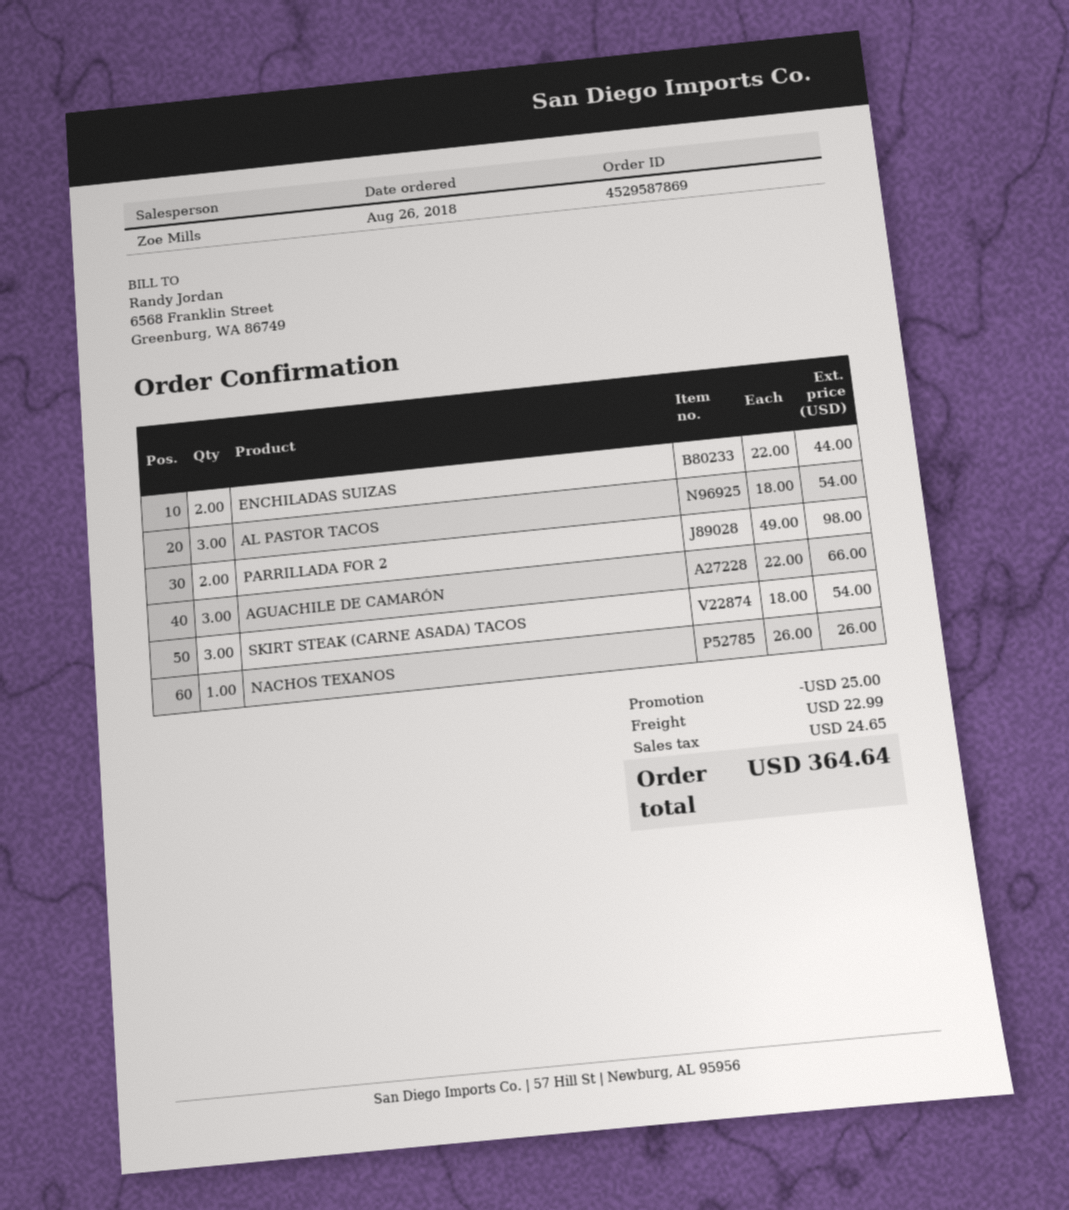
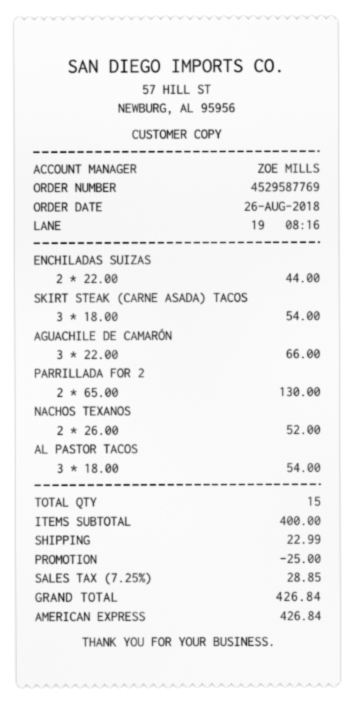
order number: 4529587869 -> 4529587769
PARRILLADA FOR 2: 2 x 49.00 = 98.00 -> 2 x 65.00 = 130.00
NACHOS TEXANOS: 1 x 26.00 = 26.00 -> 2 x 26.00 = 52.00
tax: 24.65 -> 28.85
total: 364.64 -> 426.84

